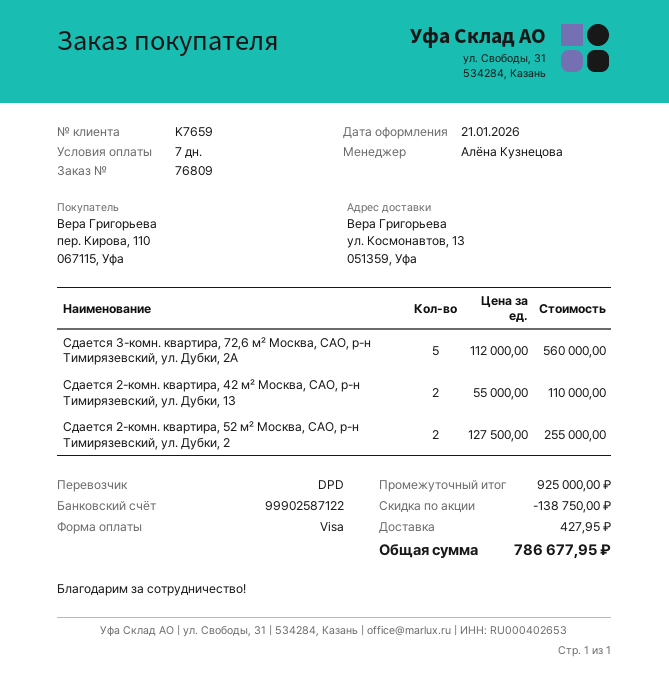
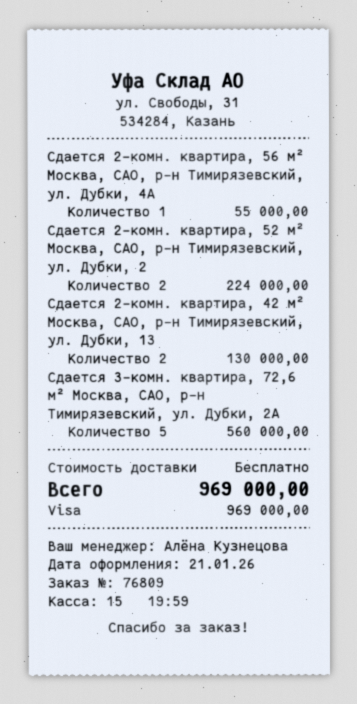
Сдается 2-комн. квартира, 42 м² Москва, САО, р-н Тимирязевский, ул. Дубки, 13: 2 for 110000.00 -> 2 for 130000.00
Сдается 2-комн. квартира, 52 м² Москва, САО, р-н Тимирязевский, ул. Дубки, 2: 2 for 255000.00 -> 2 for 224000.00
Сдается 2-комн. квартира, 56 м² Москва, САО, р-н Тимирязевский, ул. Дубки, 4А: none -> 1 for 55000.00
discount: 138750.00 -> none
shipping: 427.95 -> 0.00
total: 786677.95 -> 969000.00

